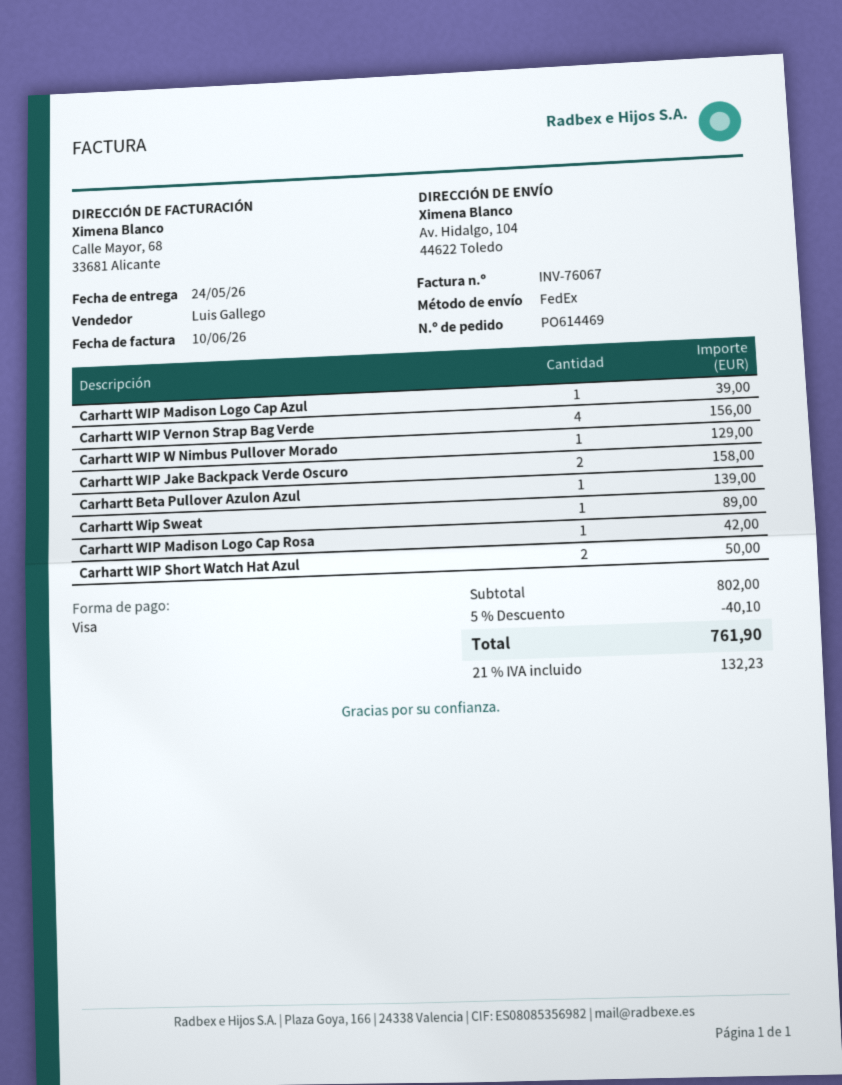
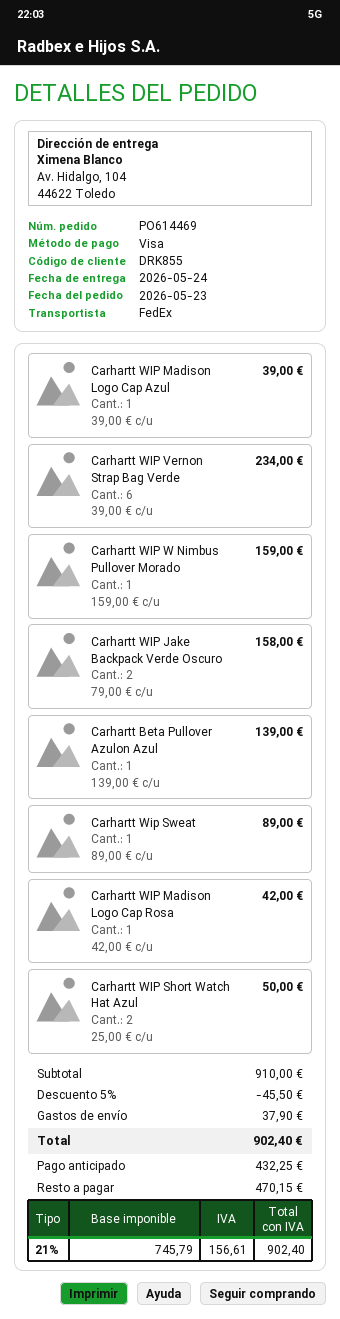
Carhartt WIP Vernon Strap Bag Verde: 4 for 156.00 -> 6 for 234.00
Carhartt WIP W Nimbus Pullover Morado: 1 for 129.00 -> 1 for 159.00
subtotal: 802.00 -> 910.00
discount: 5% = 40.10 -> 5% = 45.50
shipping: none -> 37.90
tax: 21% = 132.23 -> 21% = 156.61
total: 761.90 -> 902.40

